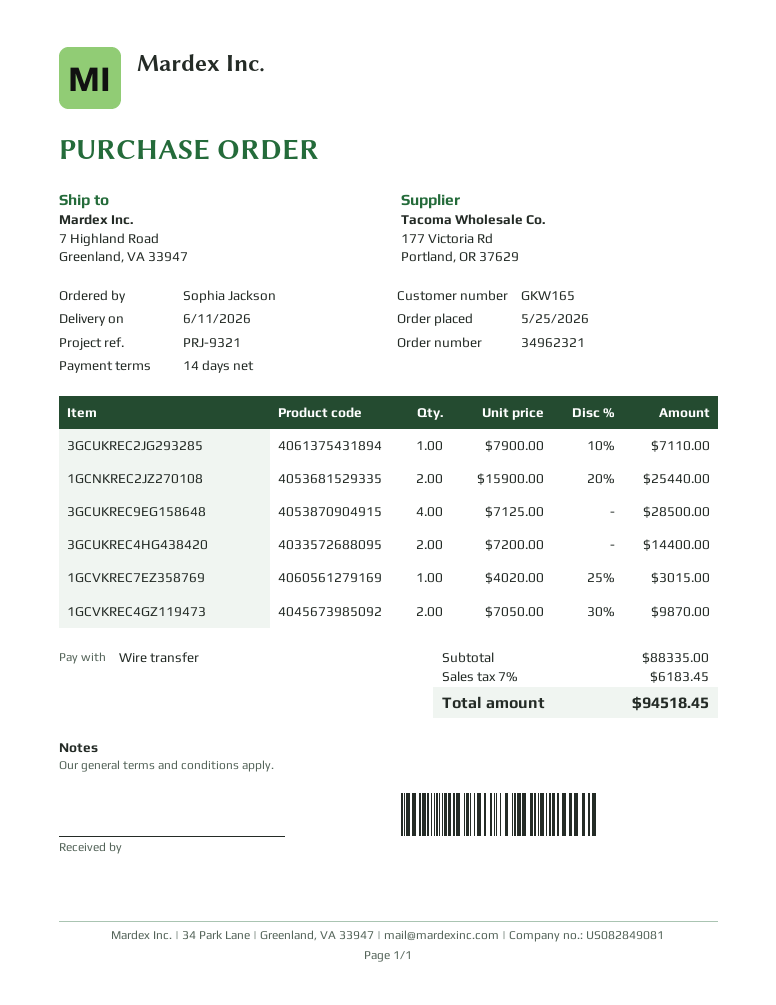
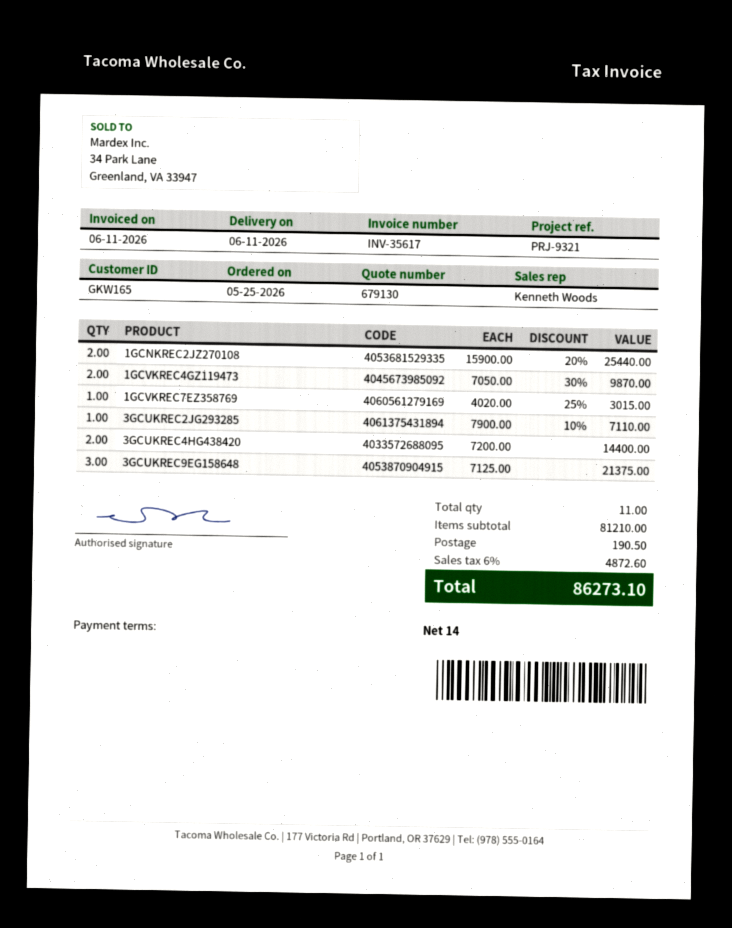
3GCUKREC9EG158648: 4 x 7125.00 = 28500.00 -> 3 x 7125.00 = 21375.00
subtotal: 88335.00 -> 81210.00
shipping: none -> 190.50
tax: 7% = 6183.45 -> 6% = 4872.60
total: 94518.45 -> 86273.10

